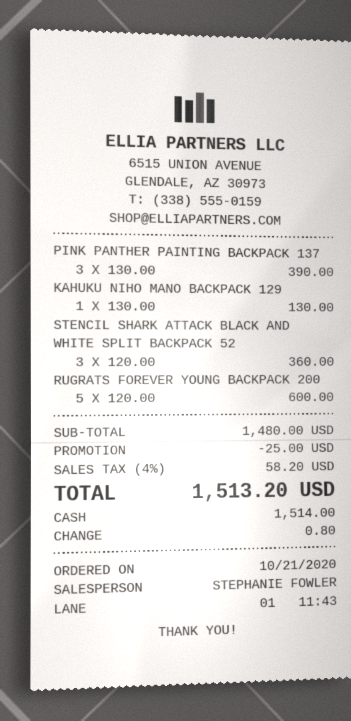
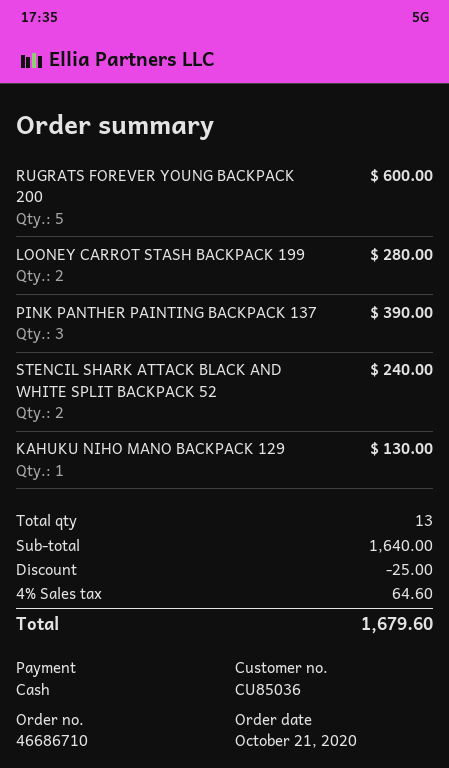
STENCIL SHARK ATTACK BLACK AND WHITE SPLIT BACKPACK 52: 3 for 360.00 -> 2 for 240.00
LOONEY CARROT STASH BACKPACK 199: none -> 2 for 280.00
subtotal: 1480.00 -> 1640.00
tax: 4% = 58.20 -> 4% = 64.60
total: 1513.20 -> 1679.60

